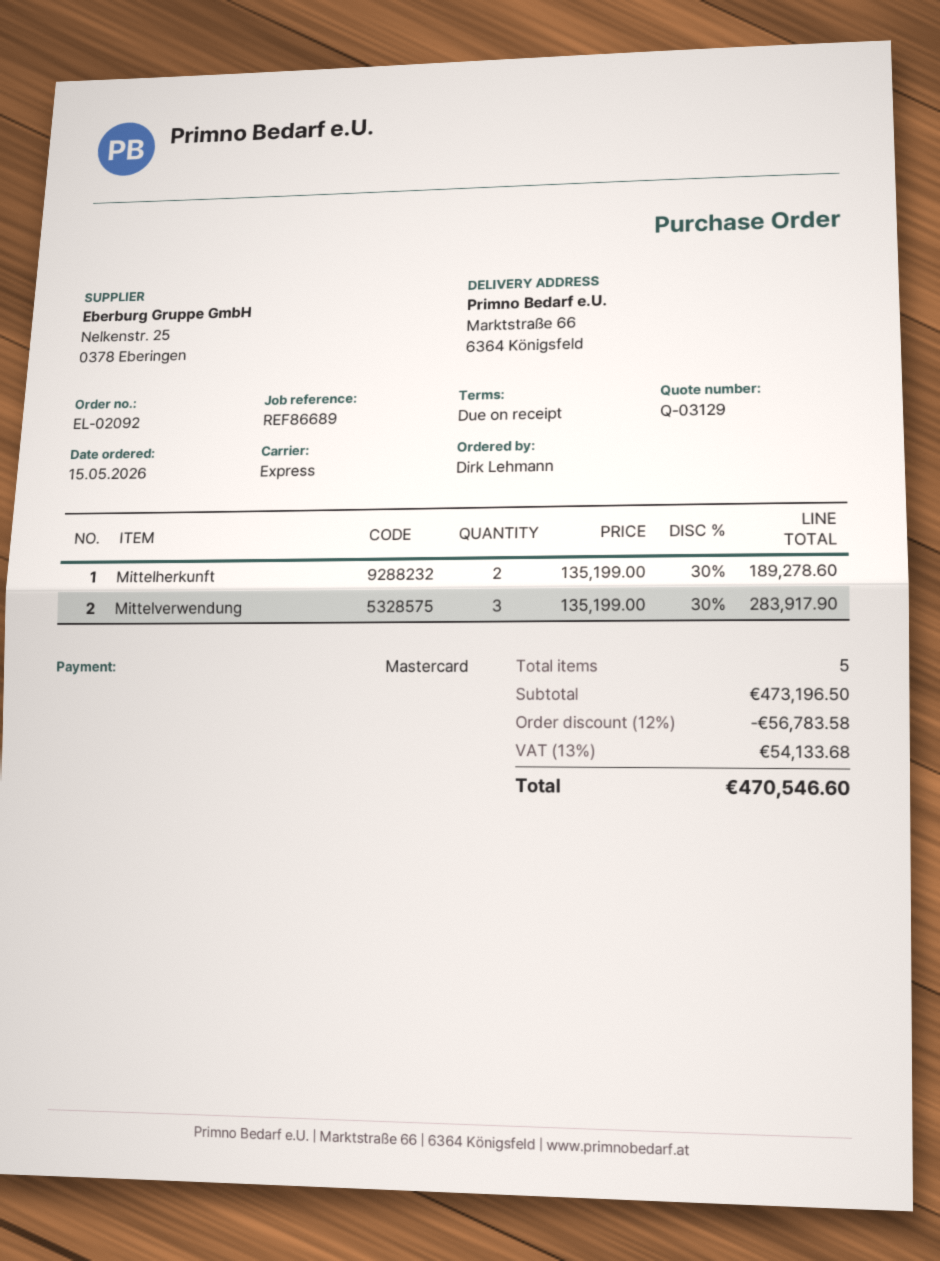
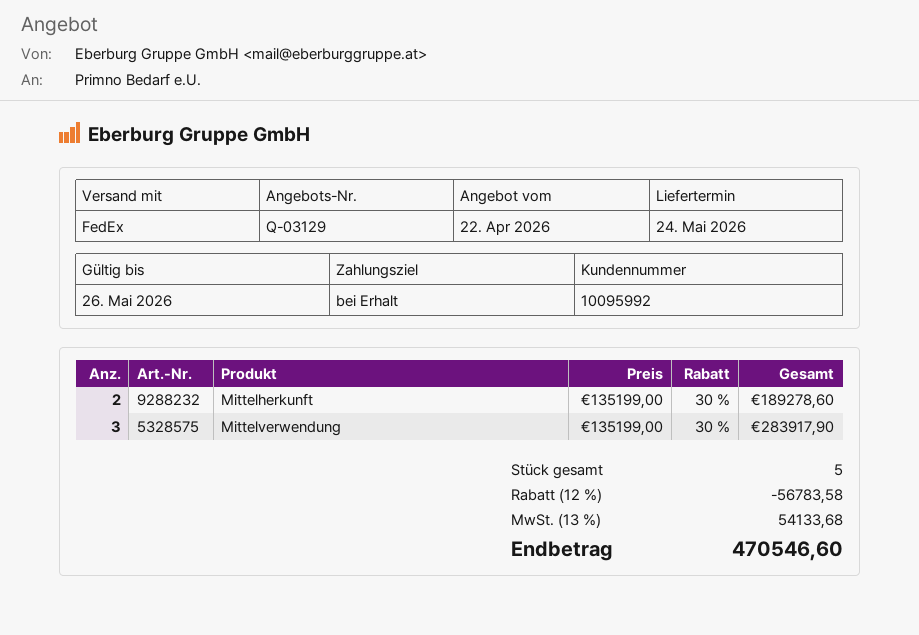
shipping method: express -> FedEx

